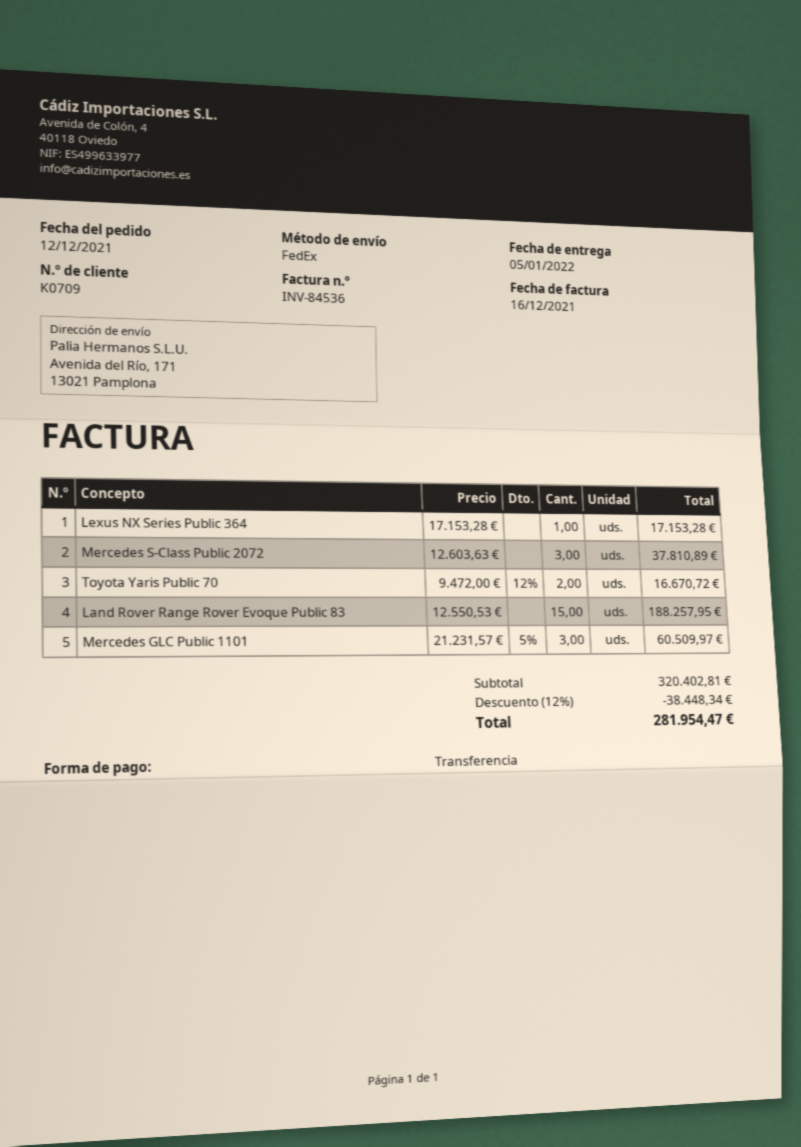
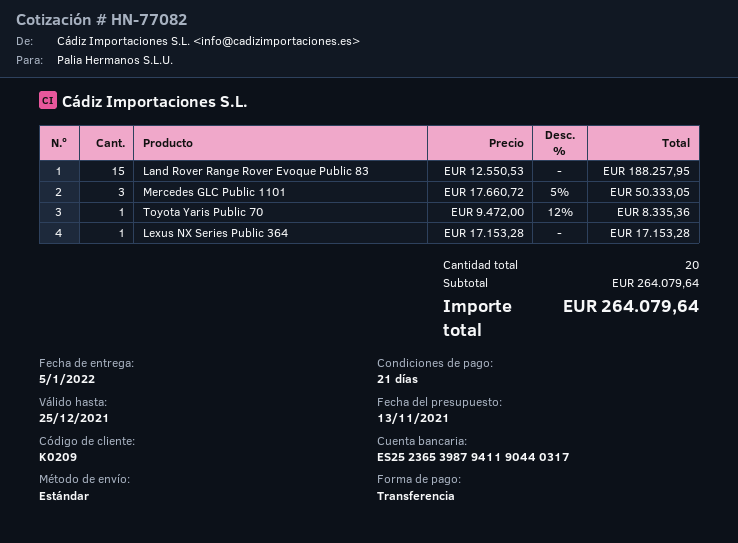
customer number: K0709 -> K0209
shipping method: FedEx -> standard
Mercedes S-Class Public 2072: 3 x 12603.63 = 37810.89 -> none
Toyota Yaris Public 70: 2 x 9472.00 - 12% = 16670.72 -> 1 x 9472.00 - 12% = 8335.36
Mercedes GLC Public 1101: 3 x 21231.57 - 5% = 60509.97 -> 3 x 17660.72 - 5% = 50333.05
subtotal: 320402.81 -> 264079.64
discount: 12% = 38448.34 -> none
total: 281954.47 -> 264079.64

